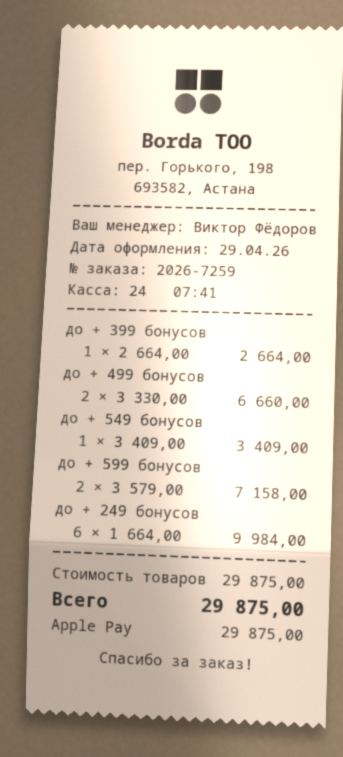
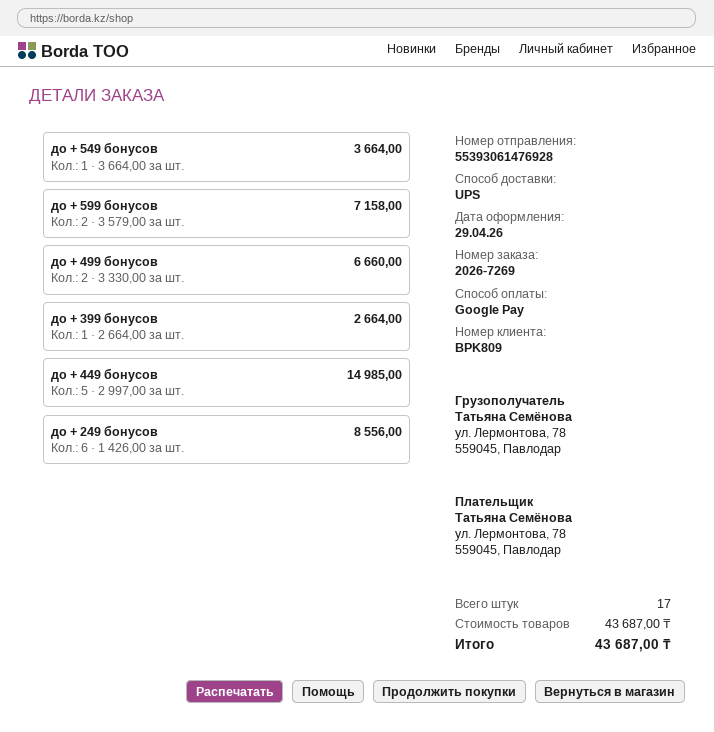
order number: 2026-7259 -> 2026-7269
payment method: Apple Pay -> Google Pay
до + 549 бонусов: 1 x 3409.00 = 3409.00 -> 1 x 3664.00 = 3664.00
до + 249 бонусов: 6 x 1664.00 = 9984.00 -> 6 x 1426.00 = 8556.00
до + 449 бонусов: none -> 5 x 2997.00 = 14985.00
subtotal: 29875.00 -> 43687.00
total: 29875.00 -> 43687.00

